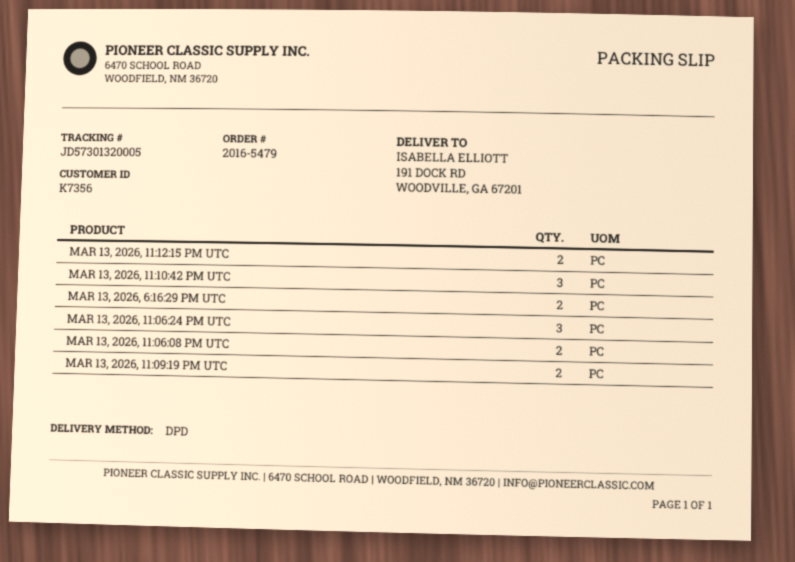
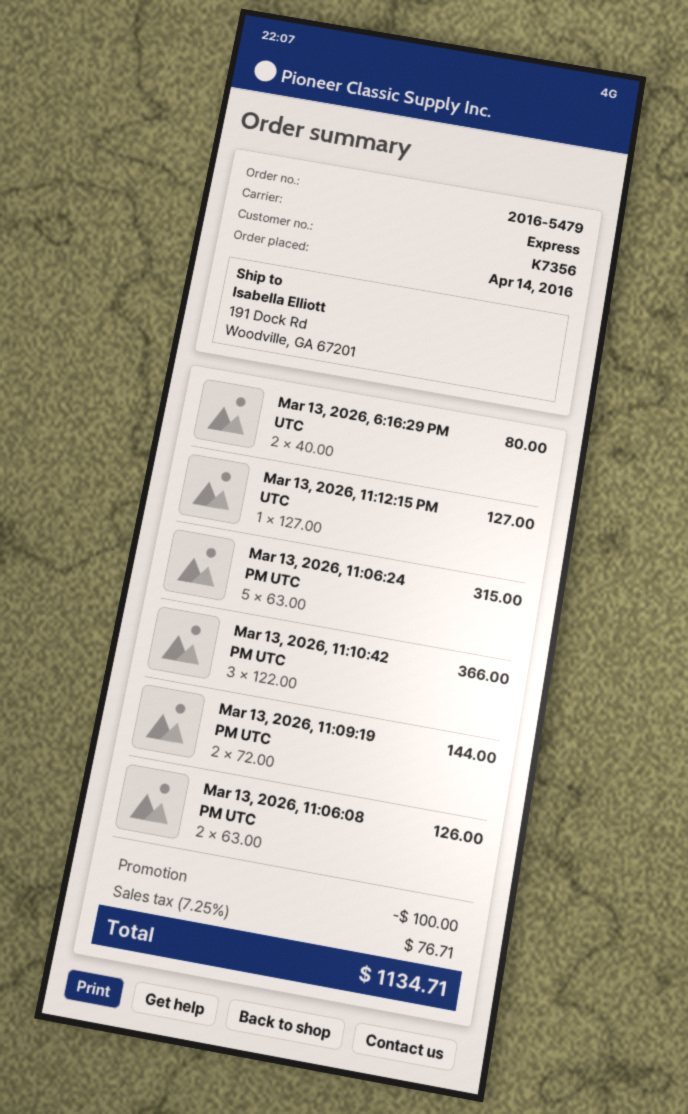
shipping method: DPD -> express
MAR 13, 2026, 11:12:15 PM UTC: 2 -> 1
MAR 13, 2026, 11:06:24 PM UTC: 3 -> 5

